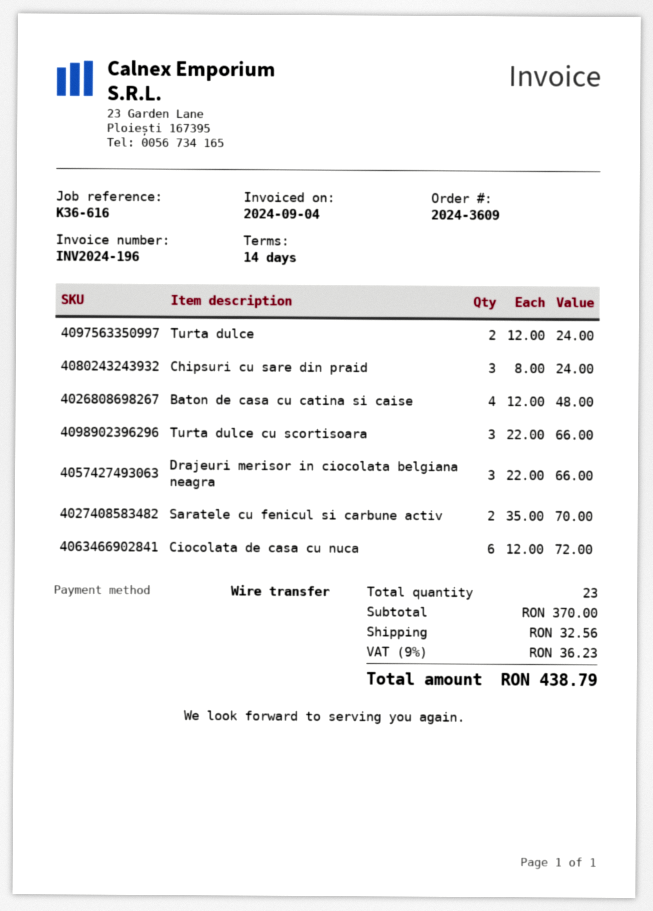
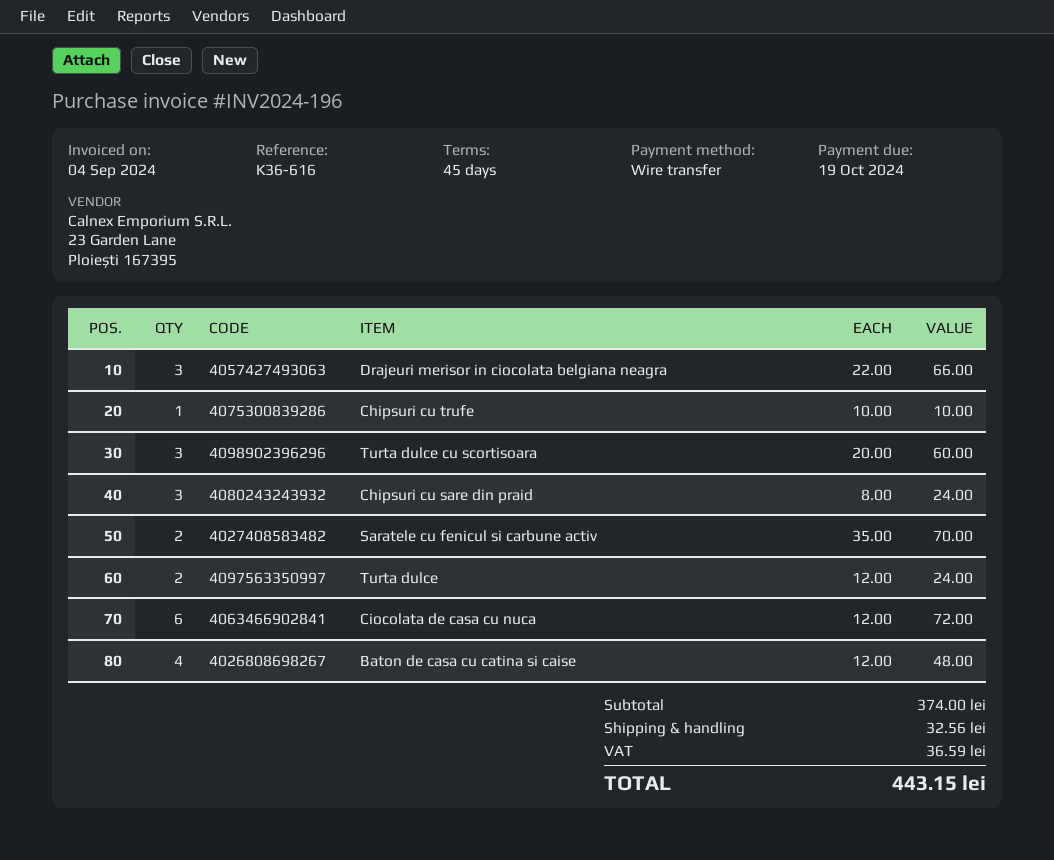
payment terms: 14 days -> 45 days
Turta dulce cu scortisoara: 3 x 22.00 = 66.00 -> 3 x 20.00 = 60.00
Chipsuri cu trufe: none -> 1 x 10.00 = 10.00
subtotal: 370.00 -> 374.00
tax: 36.23 -> 36.59
total: 438.79 -> 443.15

